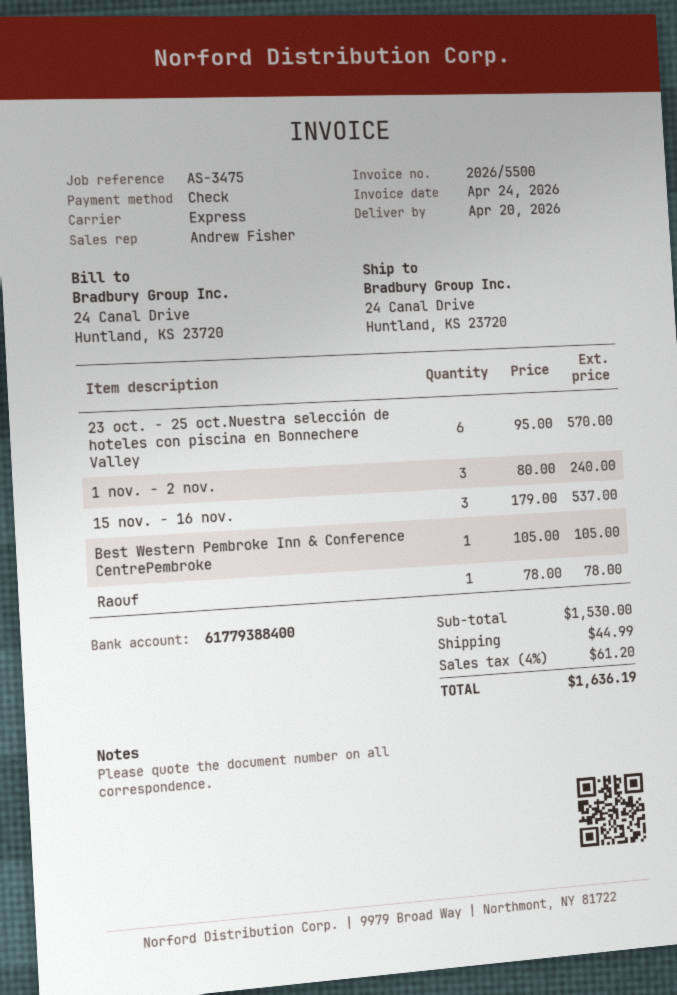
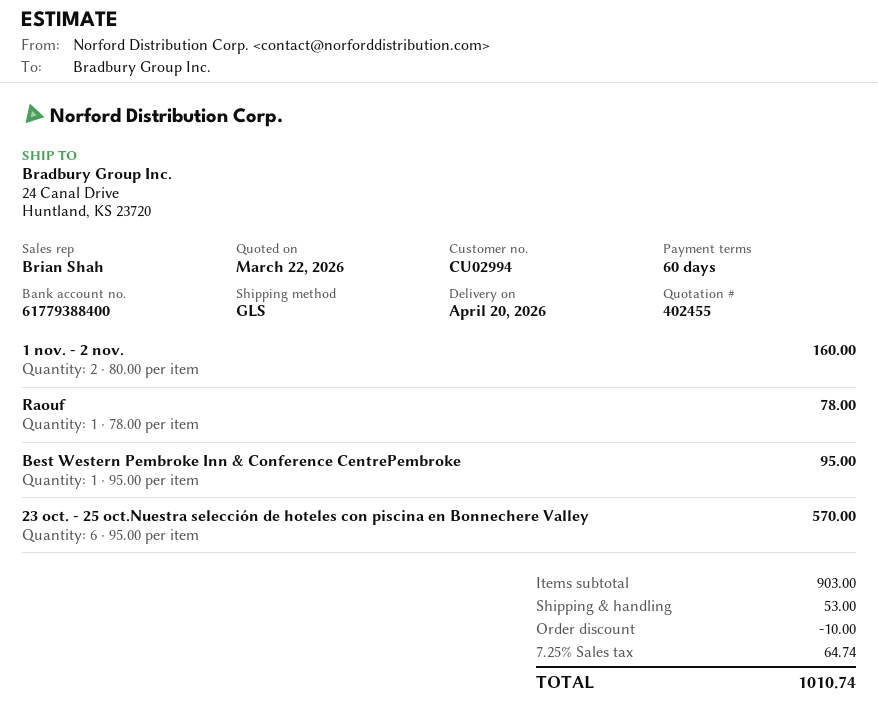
sales rep: Andrew Fisher -> Brian Shah
shipping method: express -> GLS
1 nov. - 2 nov.: 3 x 80.00 = 240.00 -> 2 x 80.00 = 160.00
15 nov. - 16 nov.: 3 x 179.00 = 537.00 -> none
Best Western Pembroke Inn & Conference CentrePembroke: 1 x 105.00 = 105.00 -> 1 x 95.00 = 95.00
subtotal: 1530.00 -> 903.00
discount: none -> 10.00
shipping: 44.99 -> 53.00
tax: 4% = 61.20 -> 7.25% = 64.74
total: 1636.19 -> 1010.74

